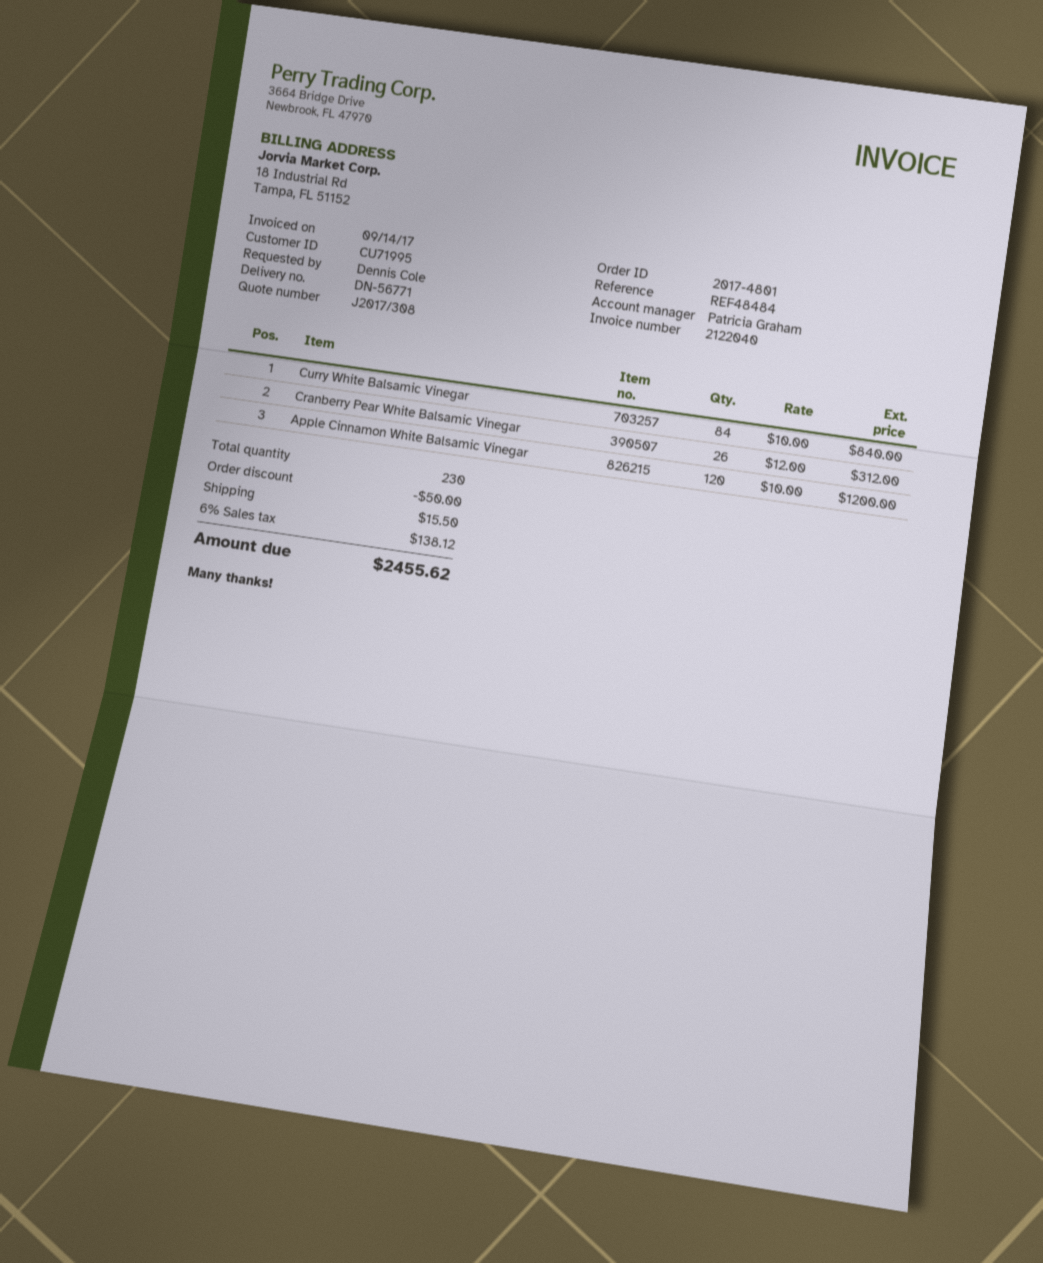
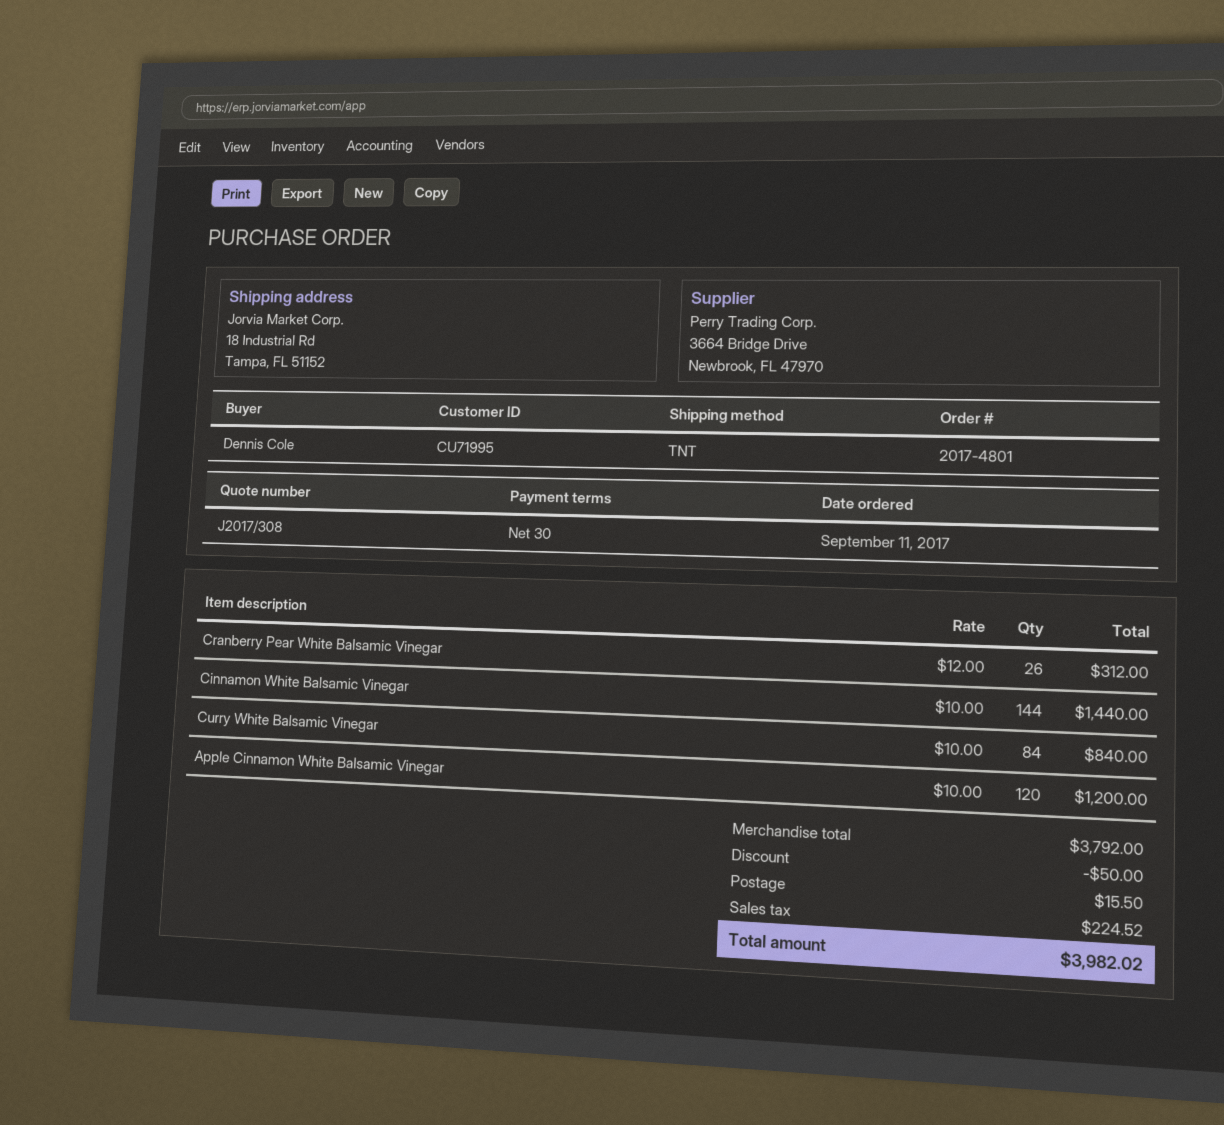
Cinnamon White Balsamic Vinegar: none -> 144 x 10.00 = 1440.00
tax: 138.12 -> 224.52
total: 2455.62 -> 3982.02

